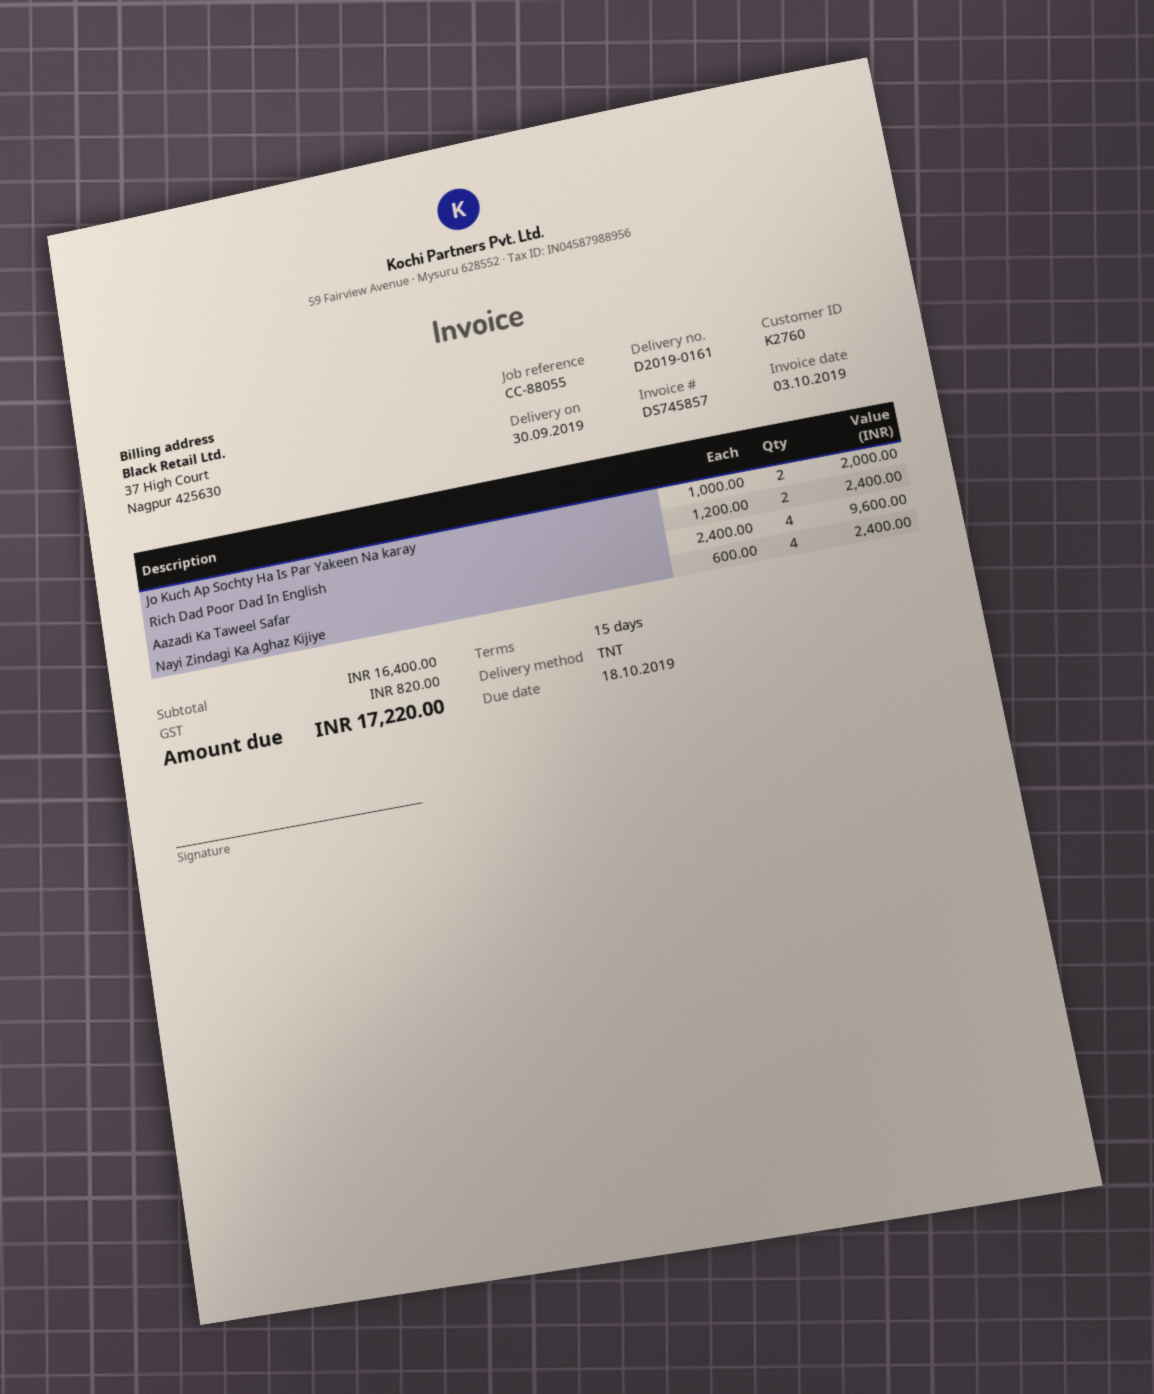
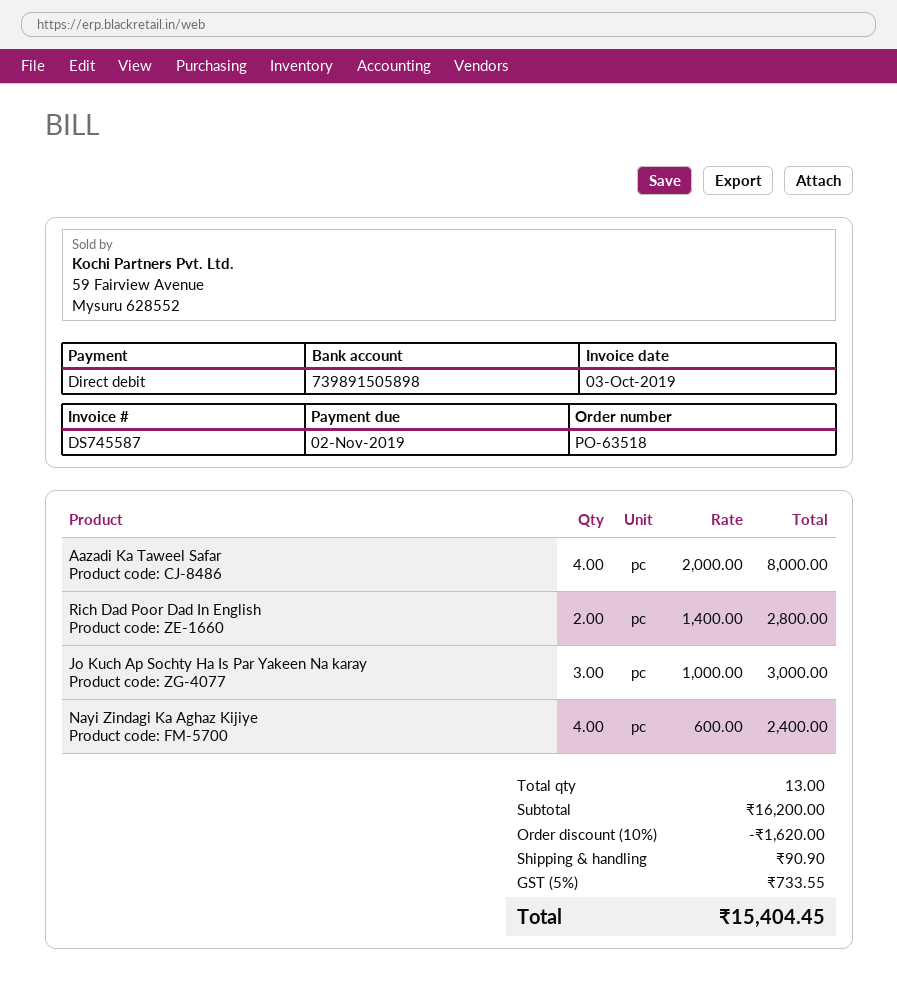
invoice number: DS745857 -> DS745587
due date: 2019-10-18 -> 2019-11-02
Jo Kuch Ap Sochty Ha Is Par Yakeen Na karay: 2 x 1000.00 = 2000.00 -> 3 x 1000.00 = 3000.00
Rich Dad Poor Dad In English: 2 x 1200.00 = 2400.00 -> 2 x 1400.00 = 2800.00
Aazadi Ka Taweel Safar: 4 x 2400.00 = 9600.00 -> 4 x 2000.00 = 8000.00
subtotal: 16400.00 -> 16200.00
discount: none -> 10% = 1620.00
shipping: none -> 90.90
tax: 820.00 -> 733.55
total: 17220.00 -> 15404.45

